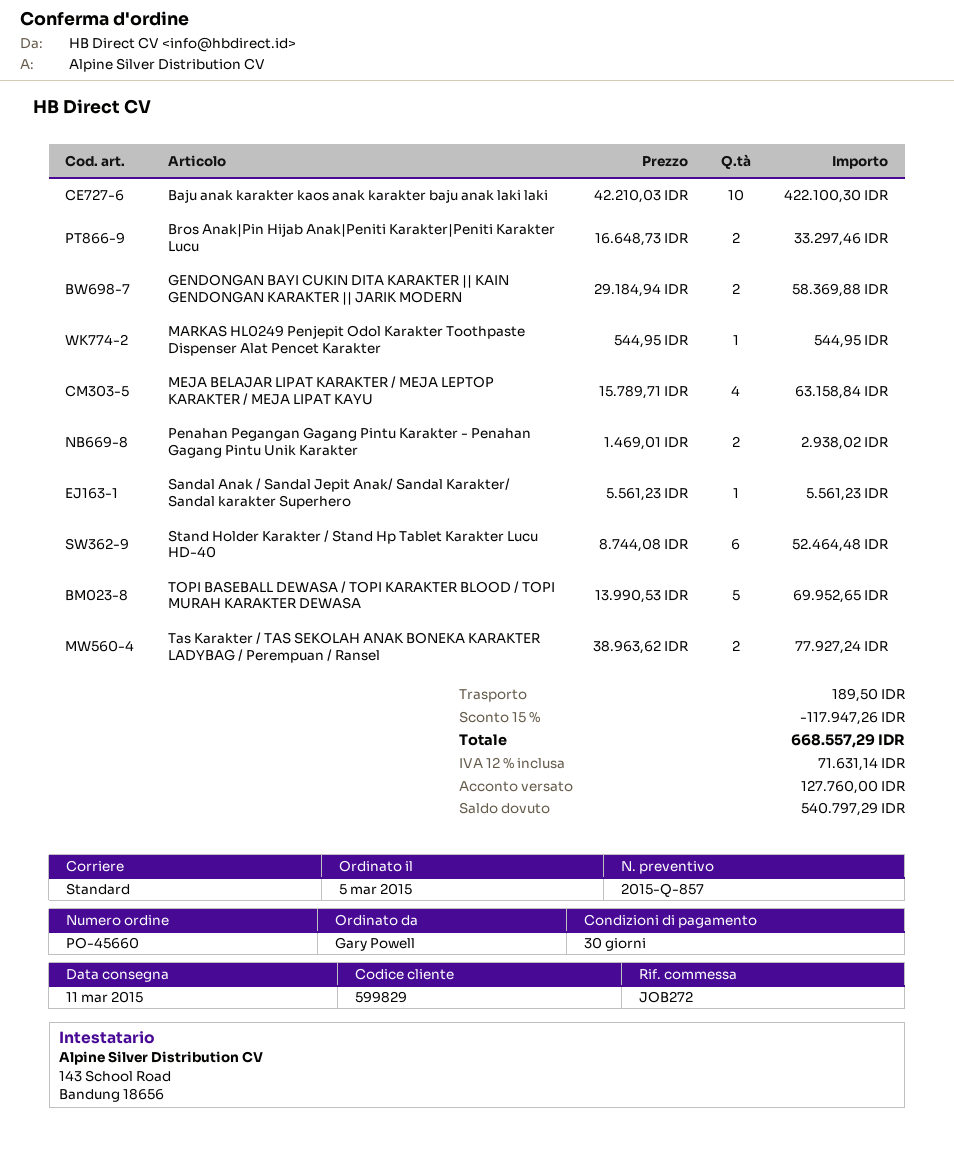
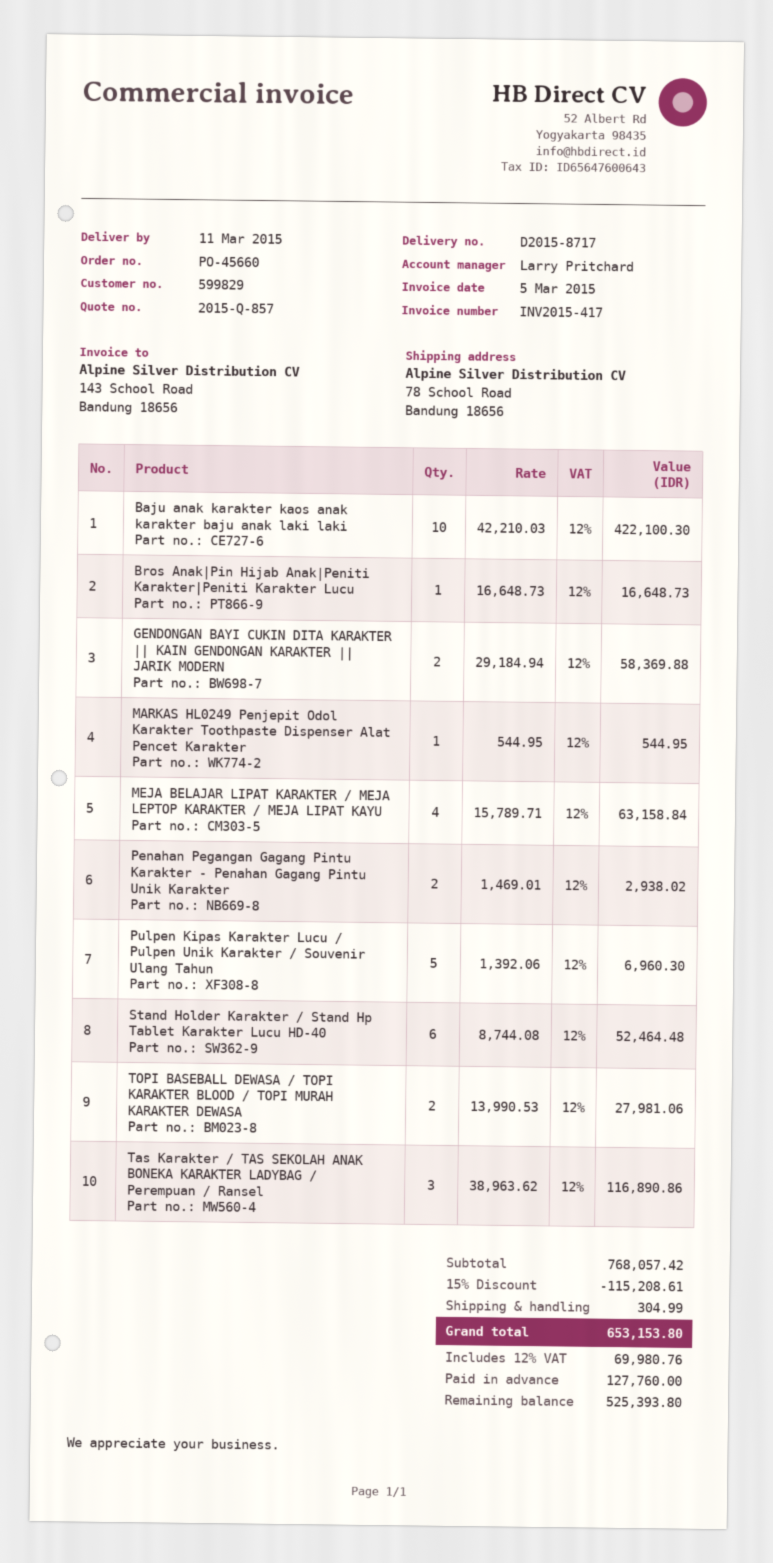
Bros Anak|Pin Hijab Anak|Peniti Karakter|Peniti Karakter Lucu: 2 x 16648.73 = 33297.46 -> 1 x 16648.73 = 16648.73
Sandal Anak / Sandal Jepit Anak/ Sandal Karakter/ Sandal karakter Superhero: 1 x 5561.23 = 5561.23 -> none
TOPI BASEBALL DEWASA / TOPI KARAKTER BLOOD / TOPI MURAH KARAKTER DEWASA: 5 x 13990.53 = 69952.65 -> 2 x 13990.53 = 27981.06
Tas Karakter / TAS SEKOLAH ANAK BONEKA KARAKTER LADYBAG / Perempuan / Ransel: 2 x 38963.62 = 77927.24 -> 3 x 38963.62 = 116890.86
Pulpen Kipas Karakter Lucu / Pulpen Unik Karakter / Souvenir Ulang Tahun: none -> 5 x 1392.06 = 6960.30
discount: 15% = 117947.26 -> 15% = 115208.61
shipping: 189.50 -> 304.99
tax: 12% = 71631.14 -> 12% = 69980.76
total: 668557.29 -> 653153.80
balance: 540797.29 -> 525393.80

